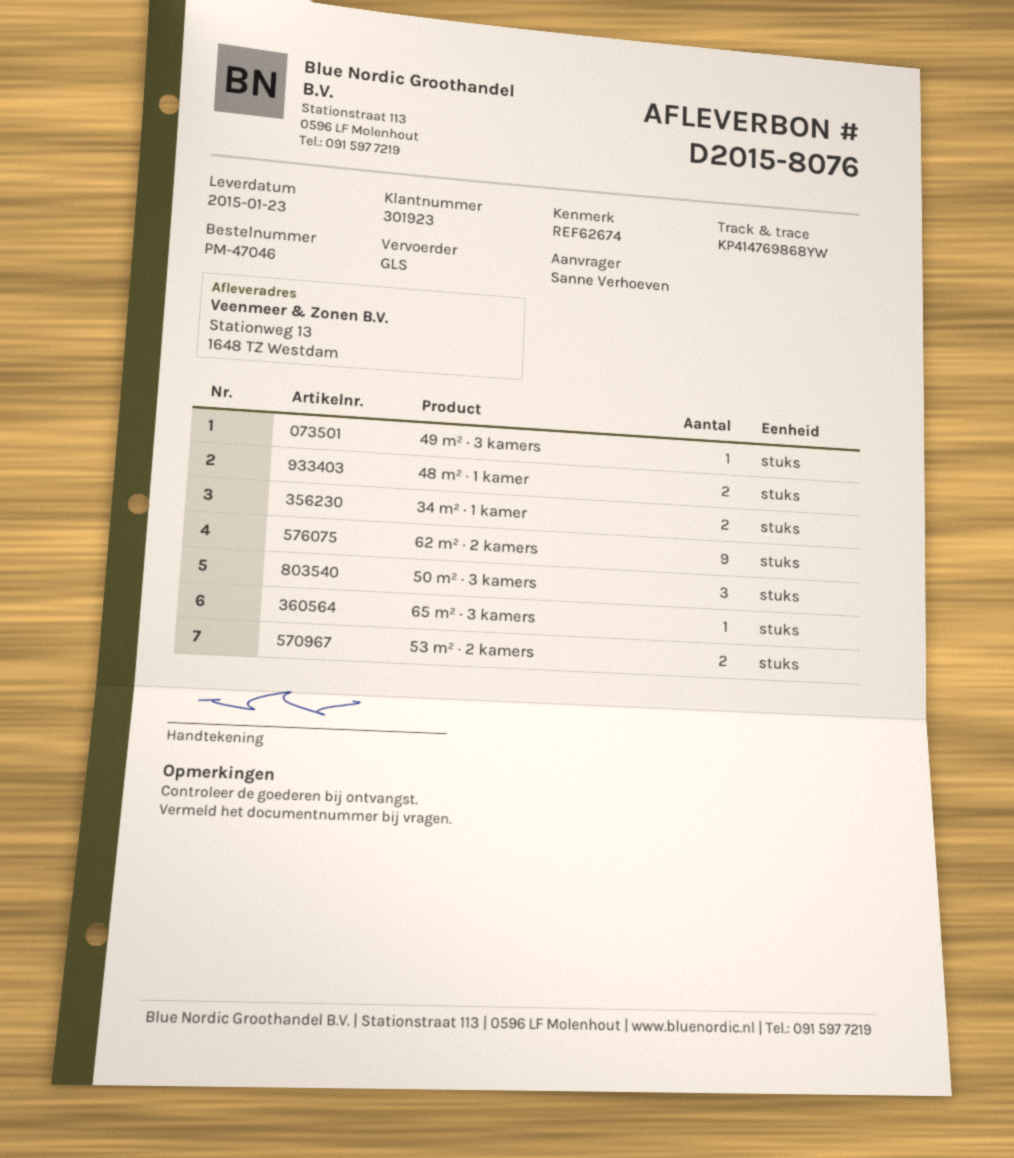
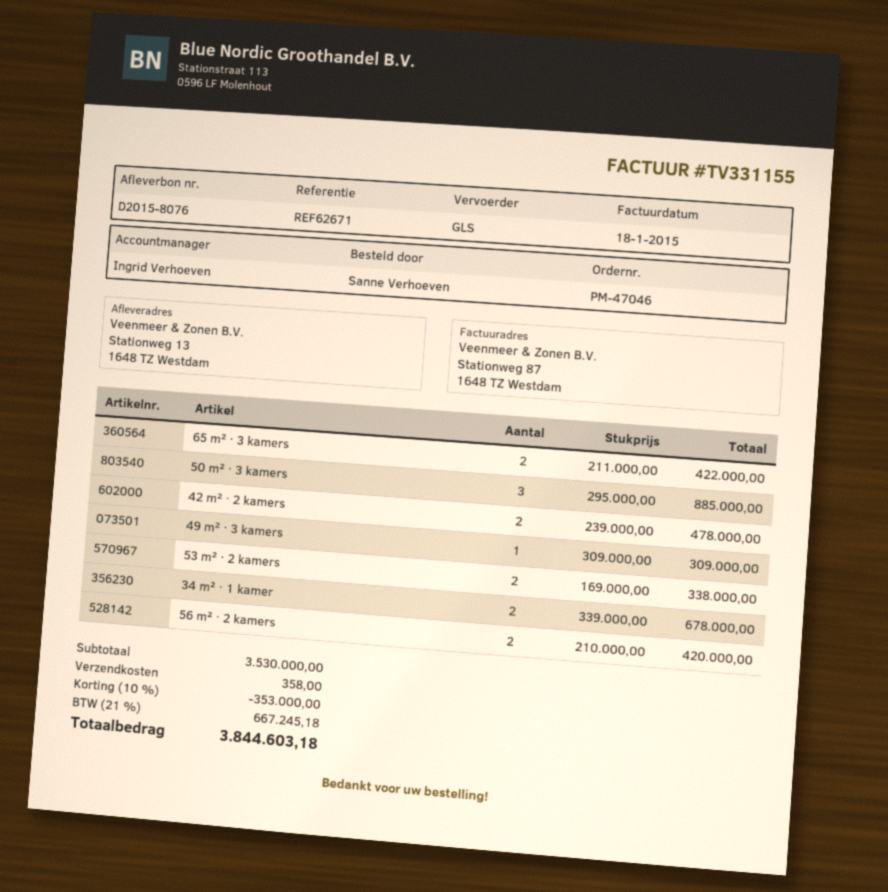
reference: REF62674 -> REF62671
48 m² · 1 kamer: 2 -> none
62 m² · 2 kamers: 9 -> none
65 m² · 3 kamers: 1 -> 2
42 m² · 2 kamers: none -> 2
56 m² · 2 kamers: none -> 2

